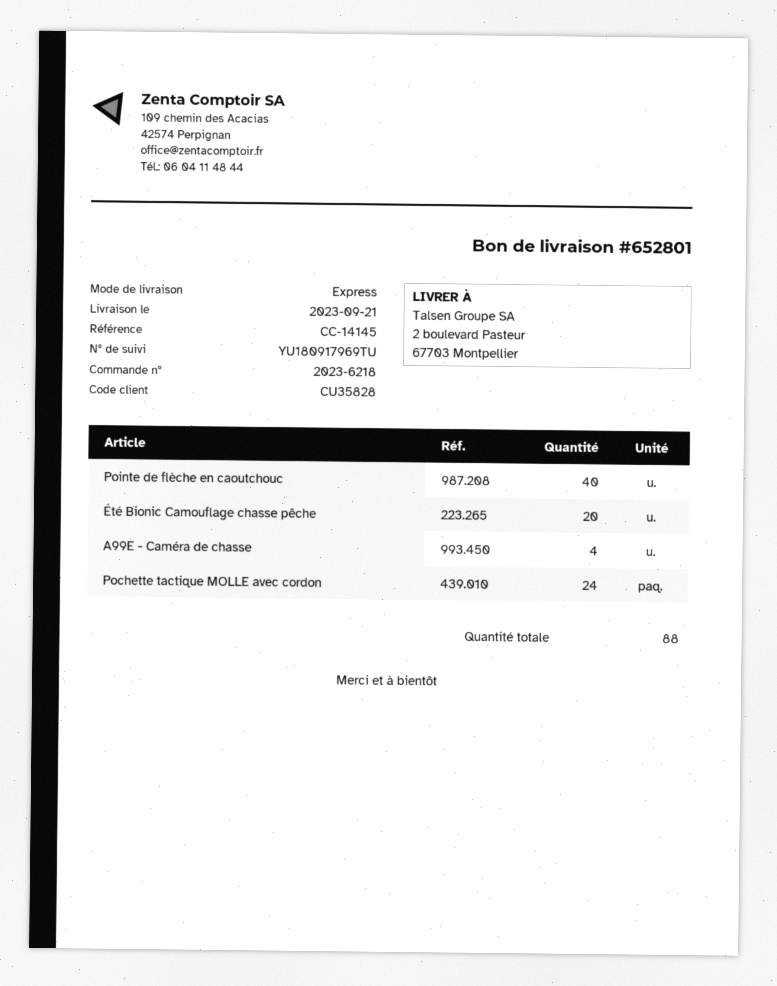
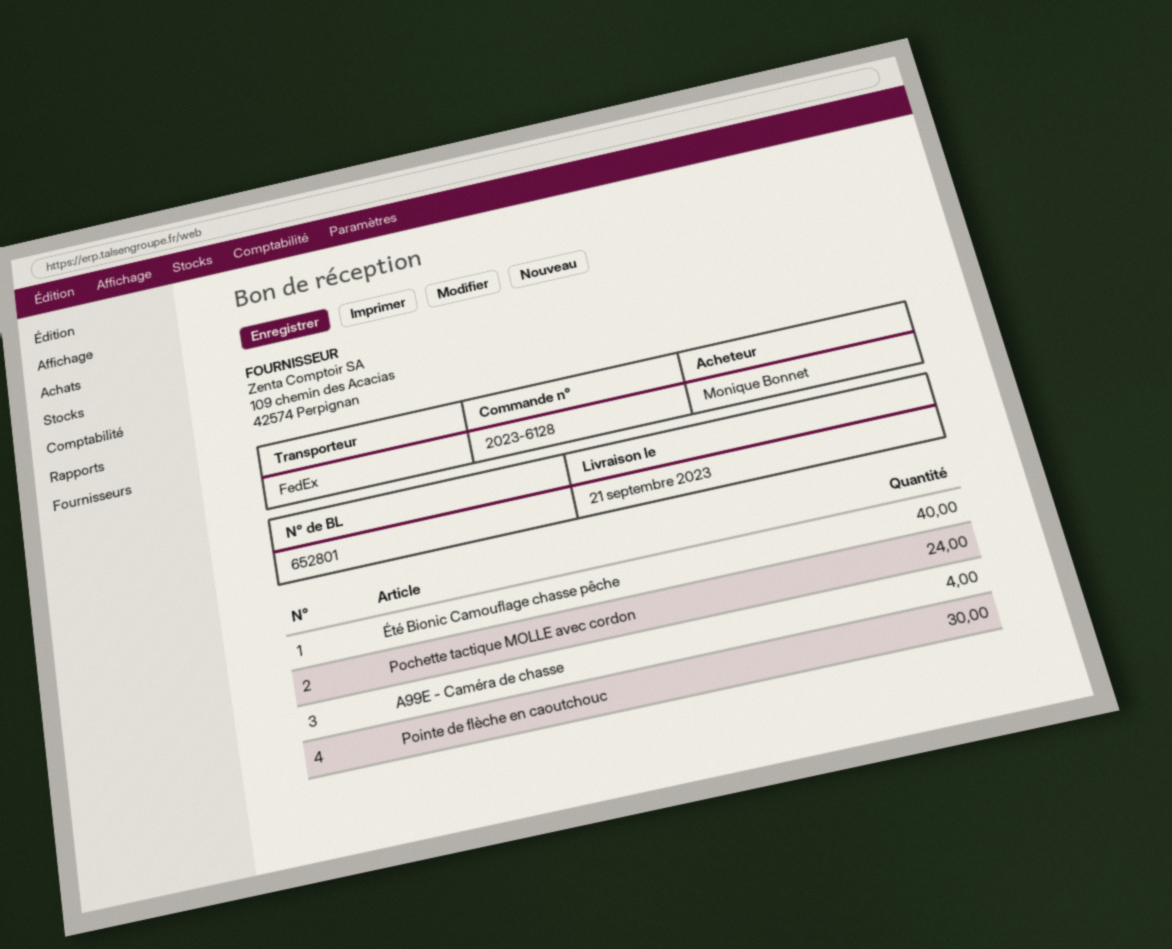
order number: 2023-6218 -> 2023-6128
shipping method: express -> FedEx
Pointe de flèche en caoutchouc: 40 -> 30
Été Bionic Camouflage chasse pêche: 20 -> 40

